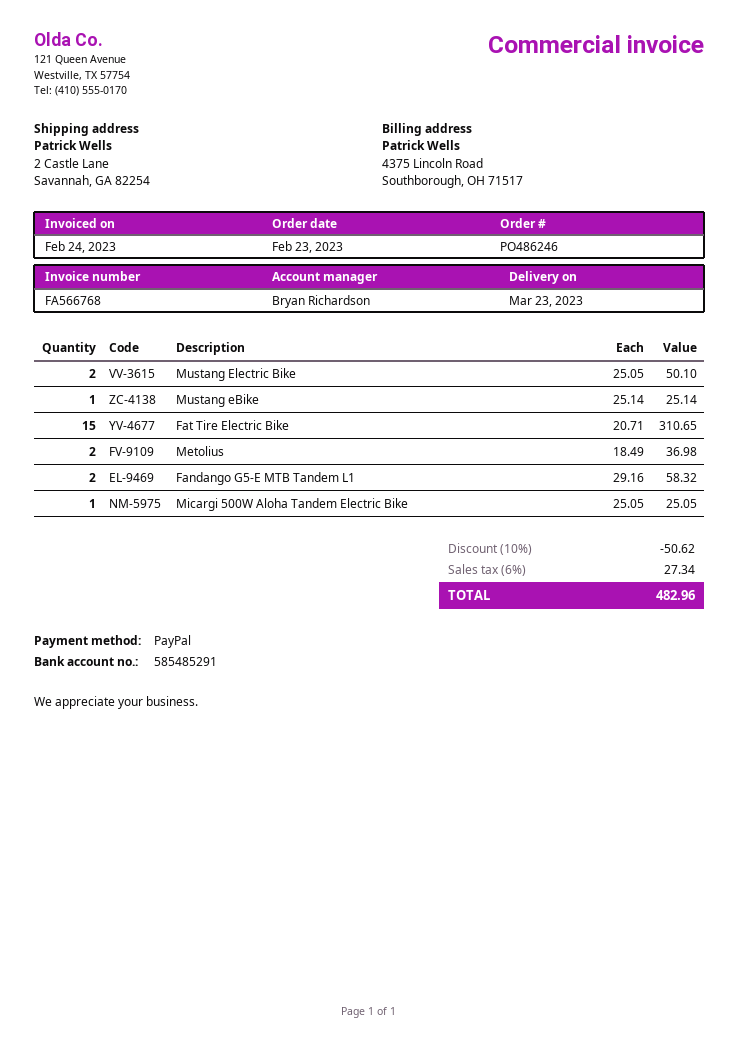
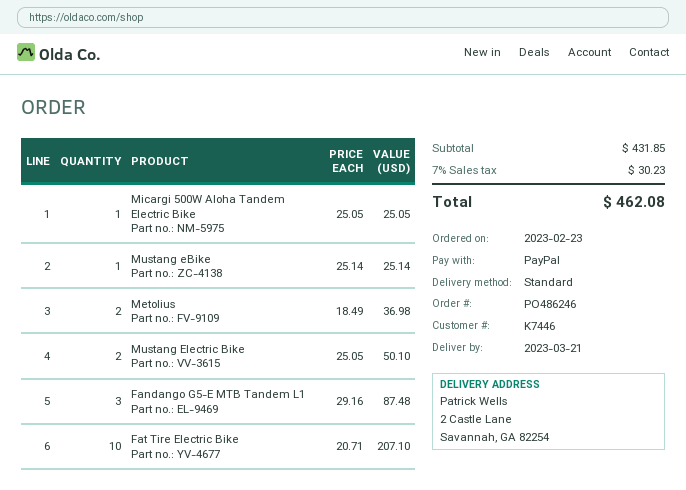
delivery date: 2023-03-23 -> 2023-03-21
Fat Tire Electric Bike: 15 x 20.71 = 310.65 -> 10 x 20.71 = 207.10
Fandango G5-E MTB Tandem L1: 2 x 29.16 = 58.32 -> 3 x 29.16 = 87.48
discount: 10% = 50.62 -> none
tax: 6% = 27.34 -> 7% = 30.23
total: 482.96 -> 462.08

